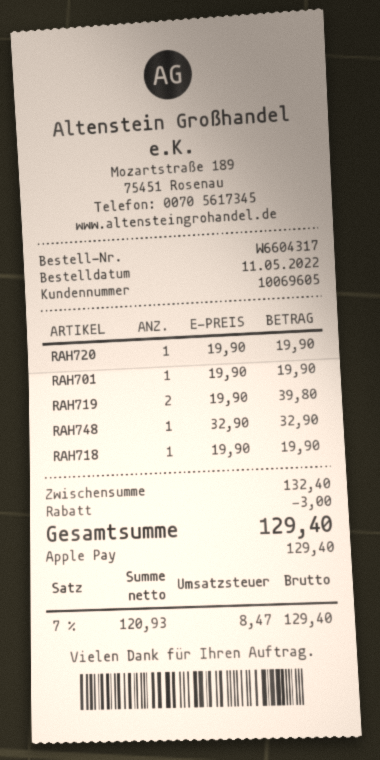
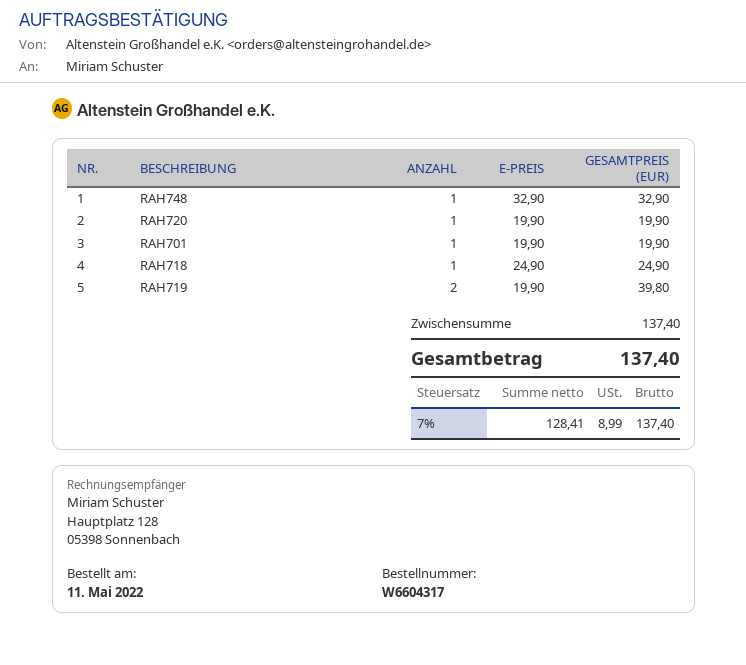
RAH718: 1 x 19.90 = 19.90 -> 1 x 24.90 = 24.90
subtotal: 132.40 -> 137.40
discount: 3.00 -> none
net: 120.93 -> 128.41
tax: 7% = 8.47 -> 7% = 8.99
total: 129.40 -> 137.40

